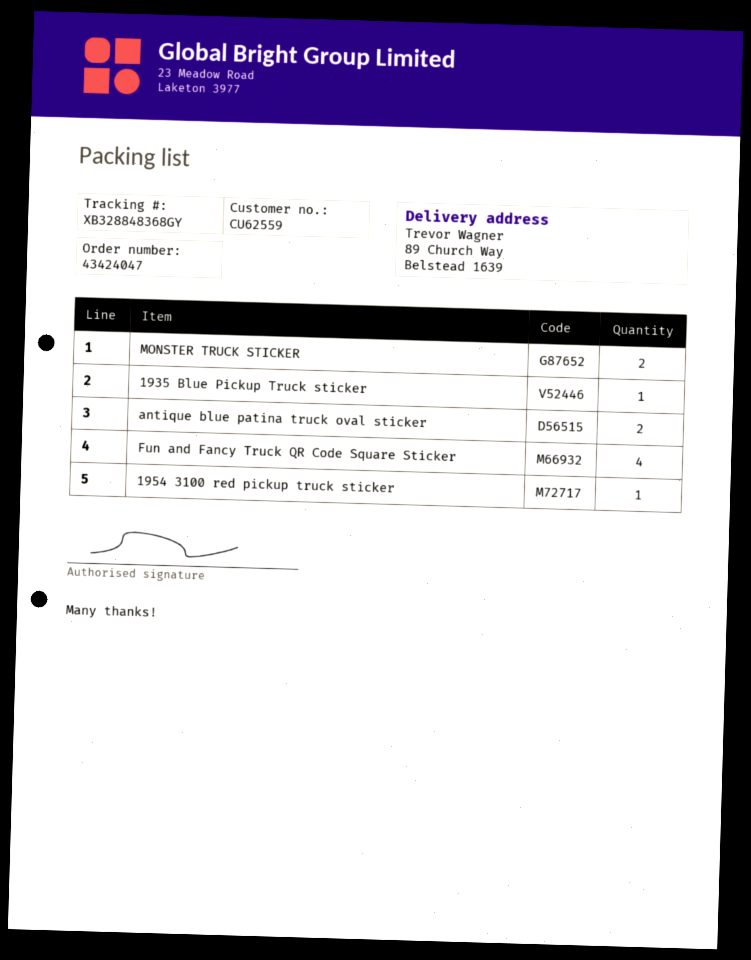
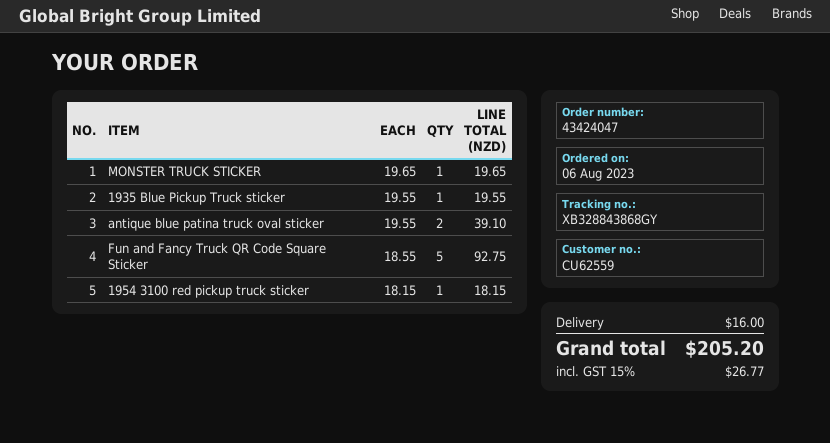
tracking number: XB328848368GY -> XB328843868GY
MONSTER TRUCK STICKER: 2 -> 1
Fun and Fancy Truck QR Code Square Sticker: 4 -> 5

